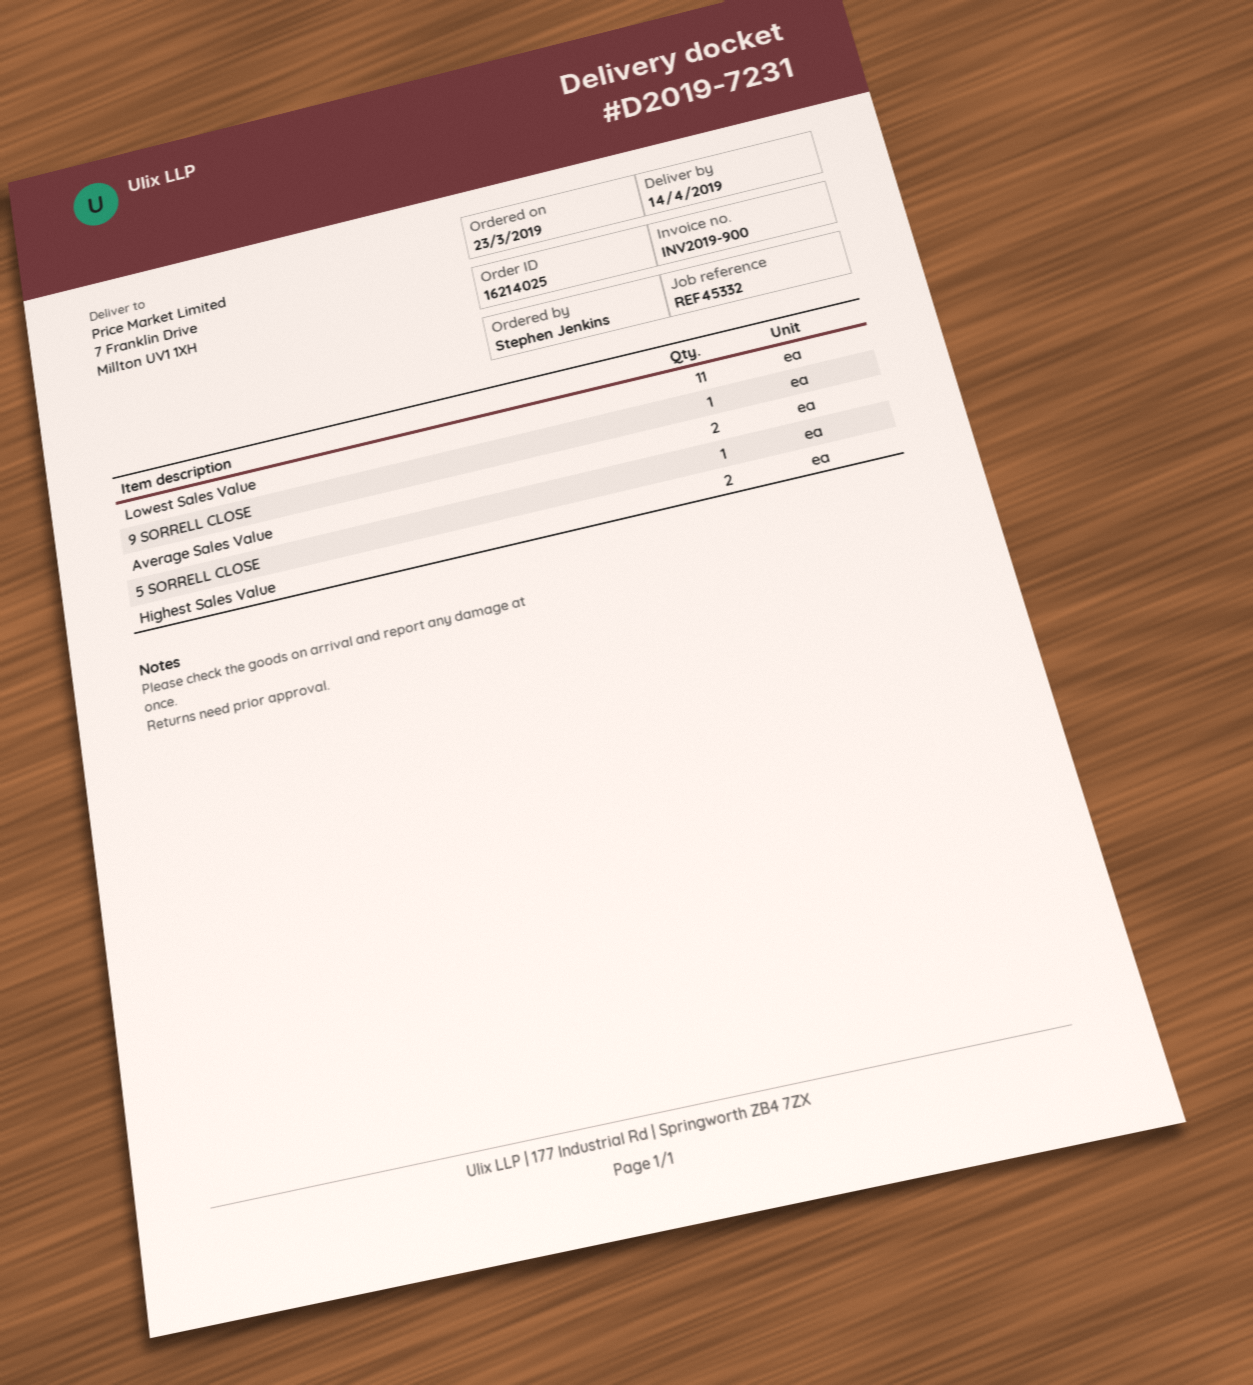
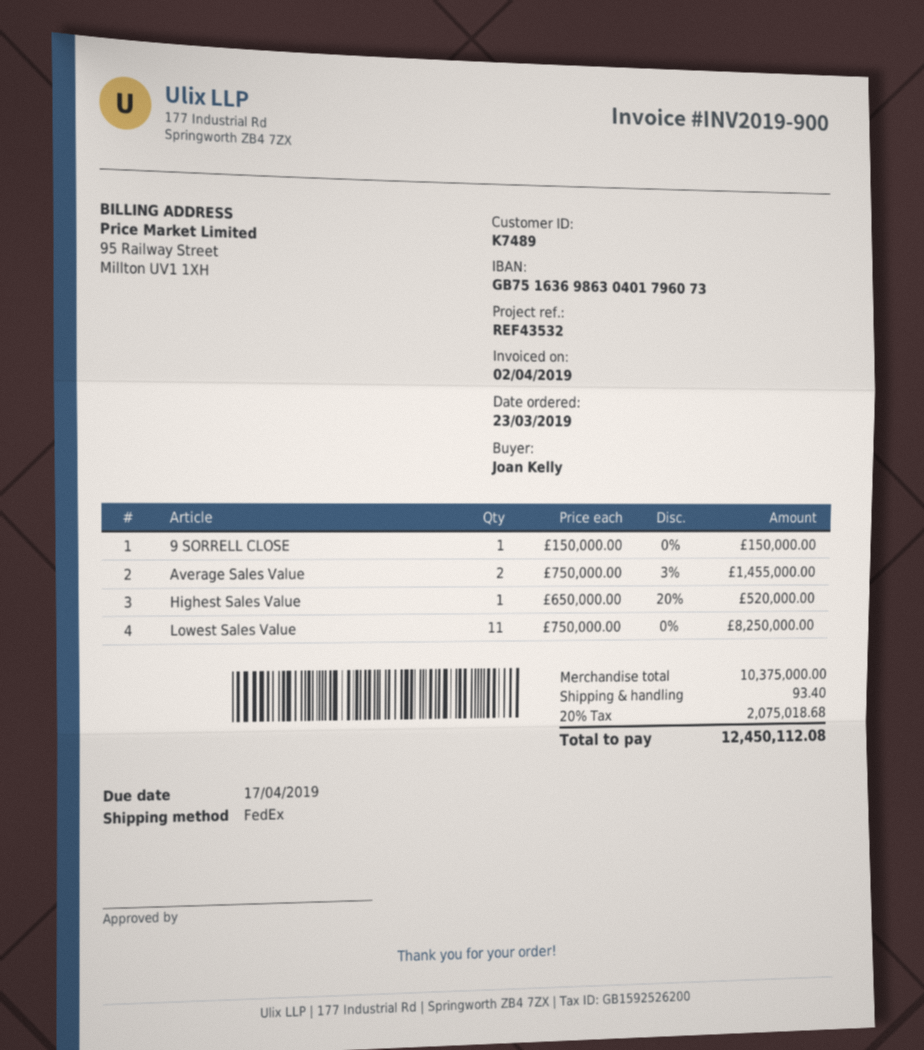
reference: REF45332 -> REF43532
ordered by: Stephen Jenkins -> Joan Kelly
5 SORRELL CLOSE: 1 -> none
Highest Sales Value: 2 -> 1

